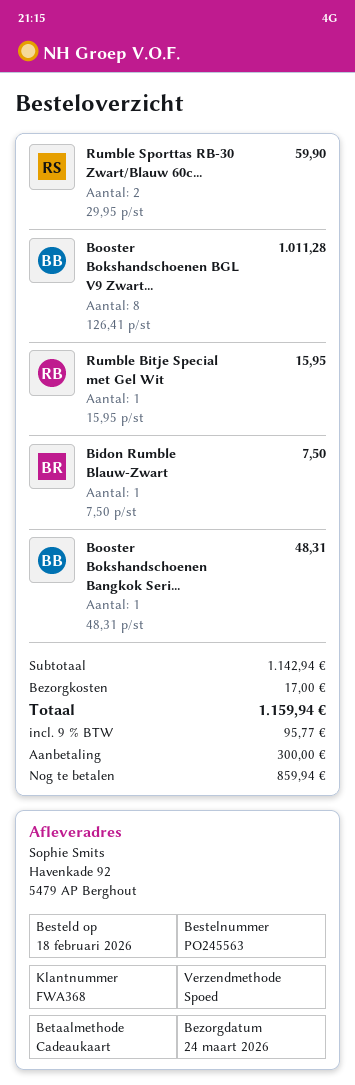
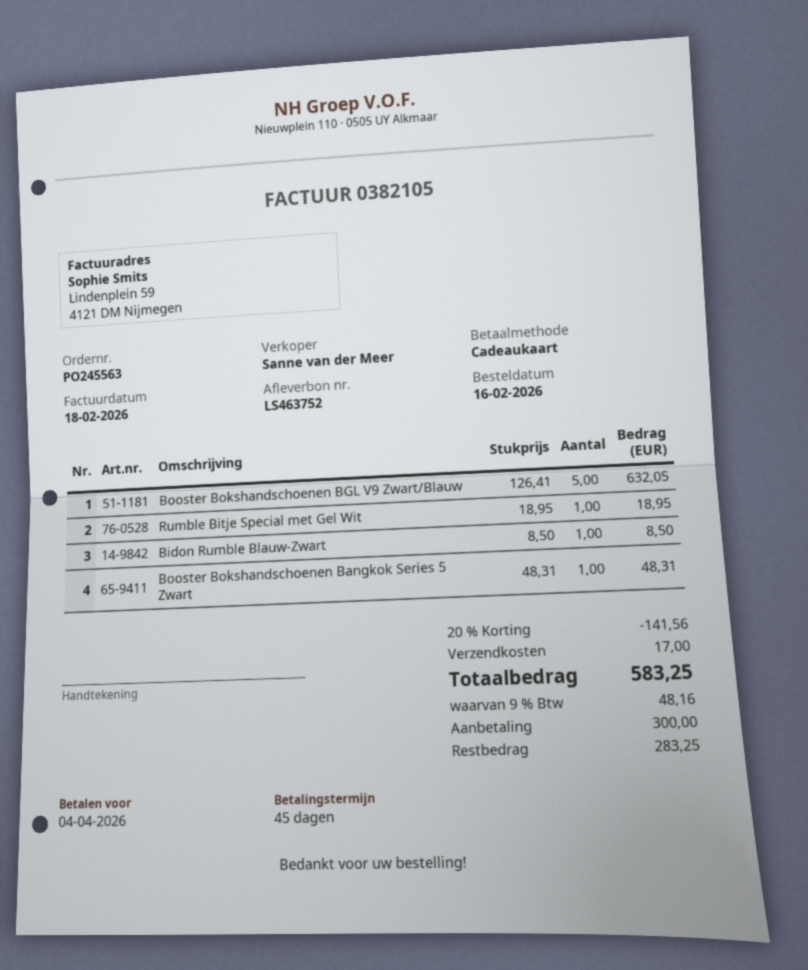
order date: 2026-02-18 -> 2026-02-16
Rumble Sporttas RB-30 Zwart/Blauw 60c...: 2 x 29.95 = 59.90 -> none
Booster Bokshandschoenen BGL V9 Zwart...: 8 x 126.41 = 1011.28 -> 5 x 126.41 = 632.05
Rumble Bitje Special met Gel Wit: 1 x 15.95 = 15.95 -> 1 x 18.95 = 18.95
Bidon Rumble Blauw-Zwart: 1 x 7.50 = 7.50 -> 1 x 8.50 = 8.50
discount: none -> 20% = 141.56
tax: 9% = 95.77 -> 9% = 48.16
total: 1159.94 -> 583.25
balance: 859.94 -> 283.25

